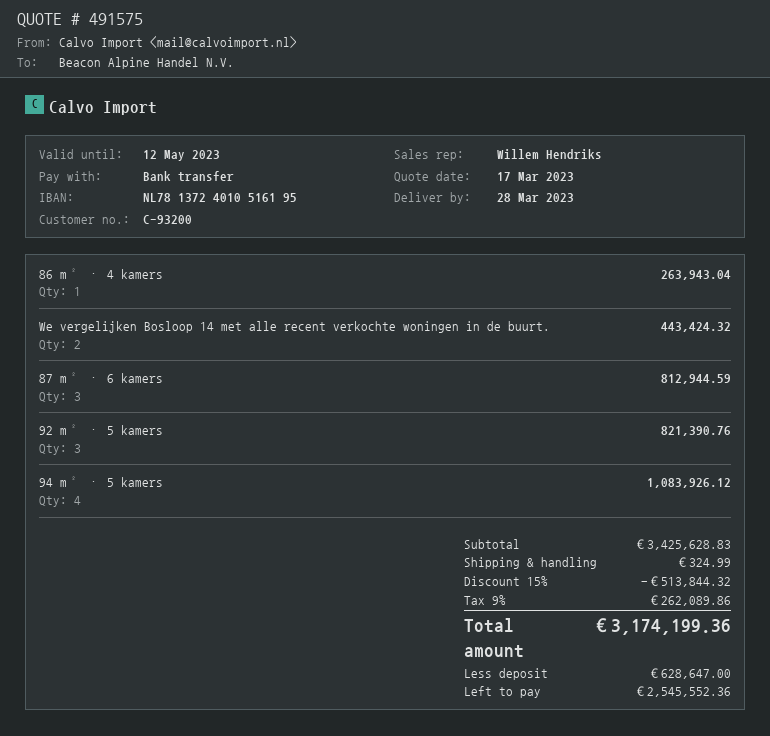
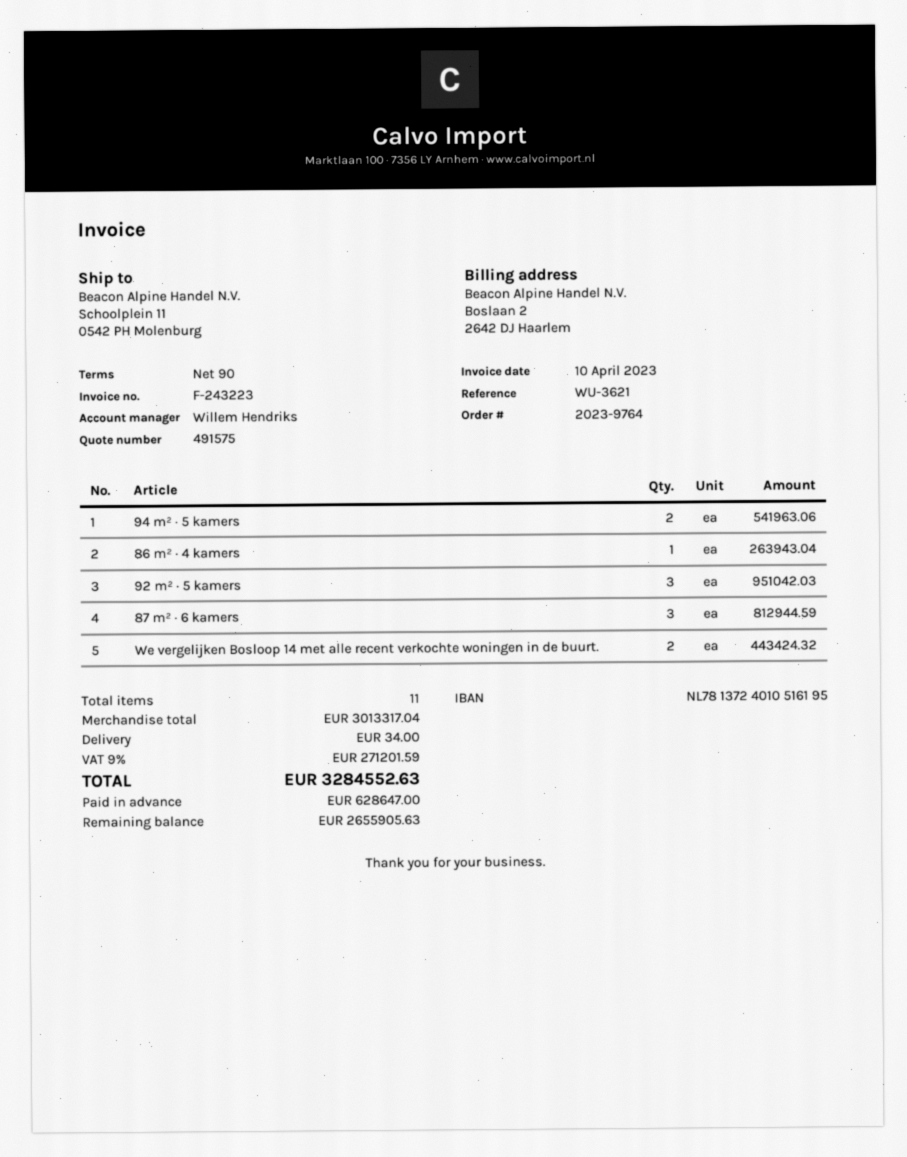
92 m² · 5 kamers: 3 for 821390.76 -> 3 for 951042.03
94 m² · 5 kamers: 4 for 1083926.12 -> 2 for 541963.06
subtotal: 3425628.83 -> 3013317.04
discount: 15% = 513844.32 -> none
shipping: 324.99 -> 34.00
tax: 9% = 262089.86 -> 9% = 271201.59
total: 3174199.36 -> 3284552.63
balance: 2545552.36 -> 2655905.63

